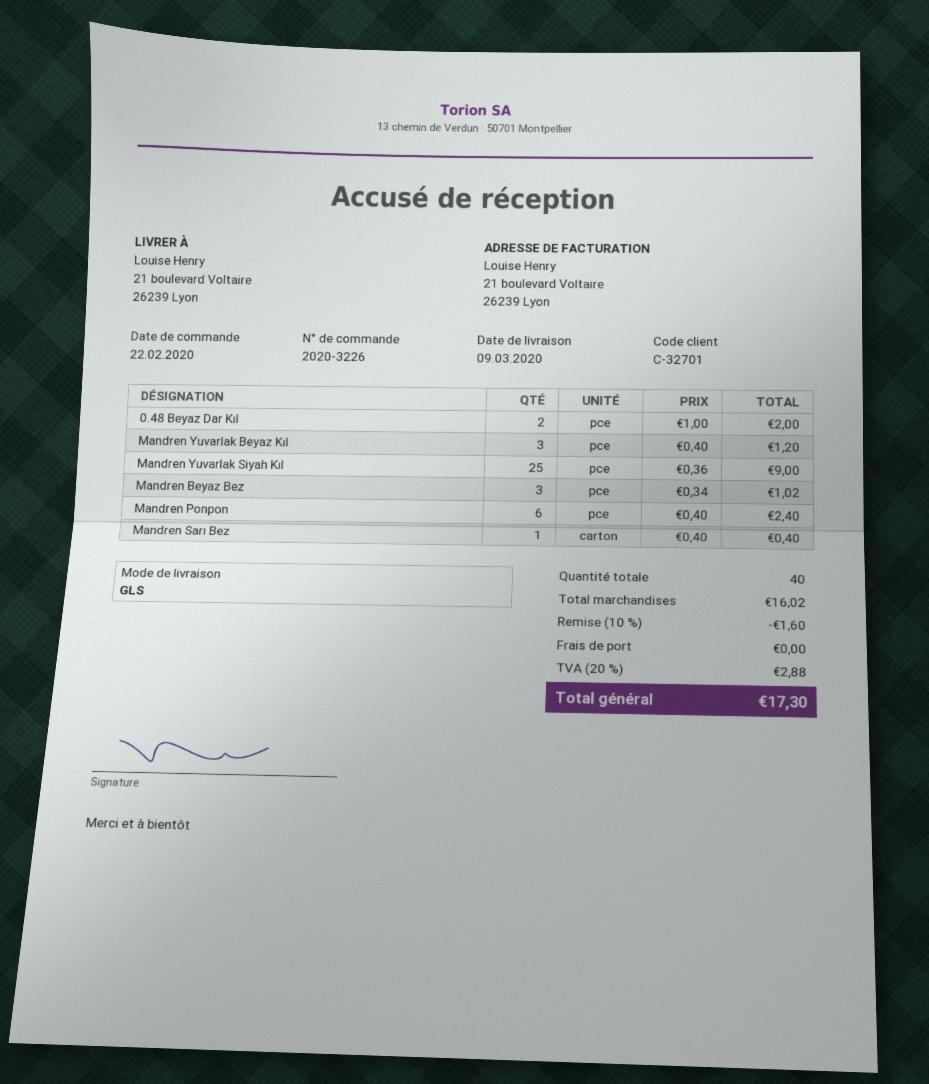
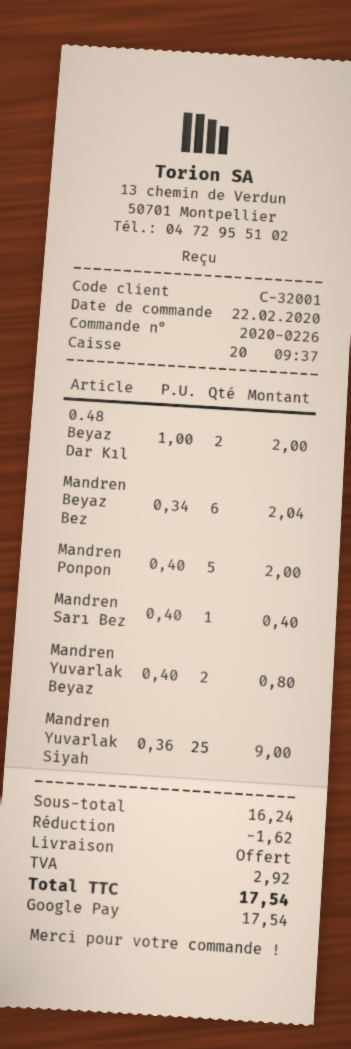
order number: 2020-3226 -> 2020-0226
customer number: C-32701 -> C-32001
Mandren Yuvarlak Beyaz Kıl: 3 x 0.40 = 1.20 -> 2 x 0.40 = 0.80
Mandren Beyaz Bez: 3 x 0.34 = 1.02 -> 6 x 0.34 = 2.04
Mandren Ponpon: 6 x 0.40 = 2.40 -> 5 x 0.40 = 2.00
subtotal: 16.02 -> 16.24
discount: 1.60 -> 1.62
tax: 2.88 -> 2.92
total: 17.30 -> 17.54

